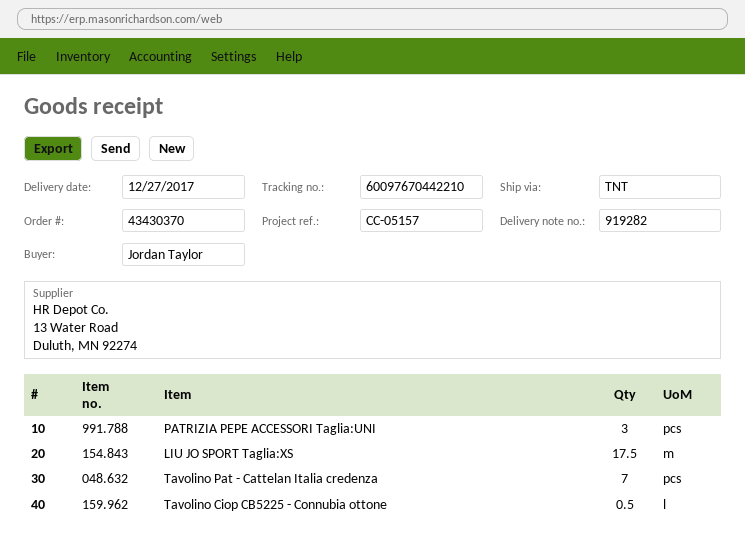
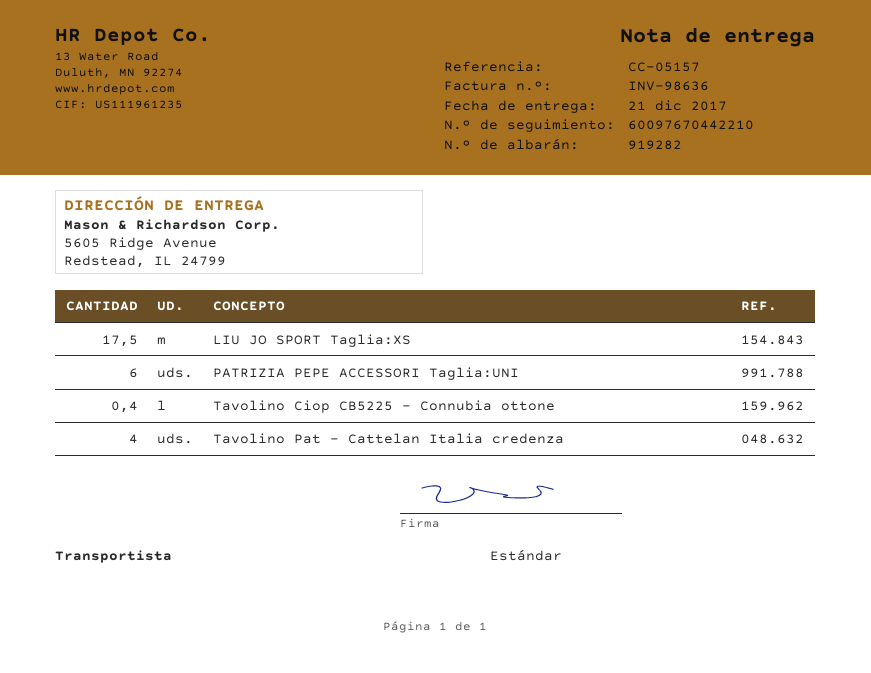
delivery date: 2017-12-27 -> 2017-12-21
shipping method: TNT -> standard
PATRIZIA PEPE ACCESSORI Taglia:UNI: 3 -> 6
Tavolino Pat - Cattelan Italia credenza: 7 -> 4
Tavolino Ciop CB5225 - Connubia ottone: 0.5 -> 0.4

